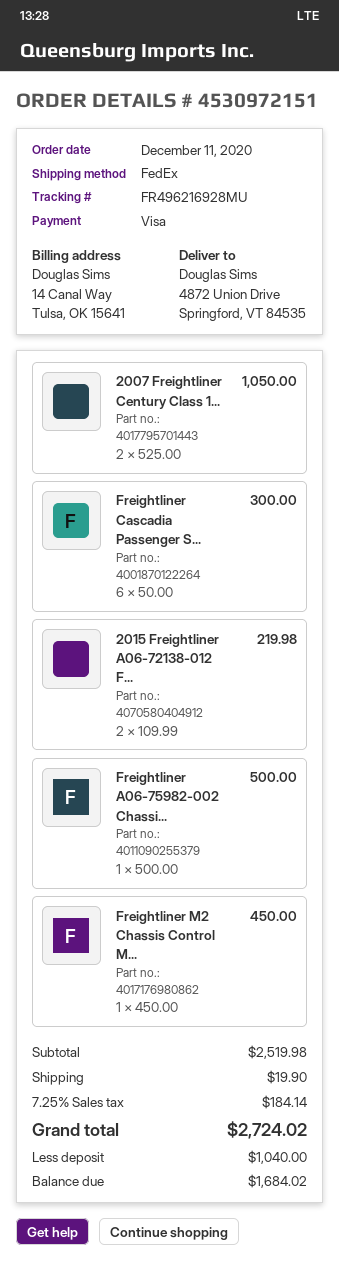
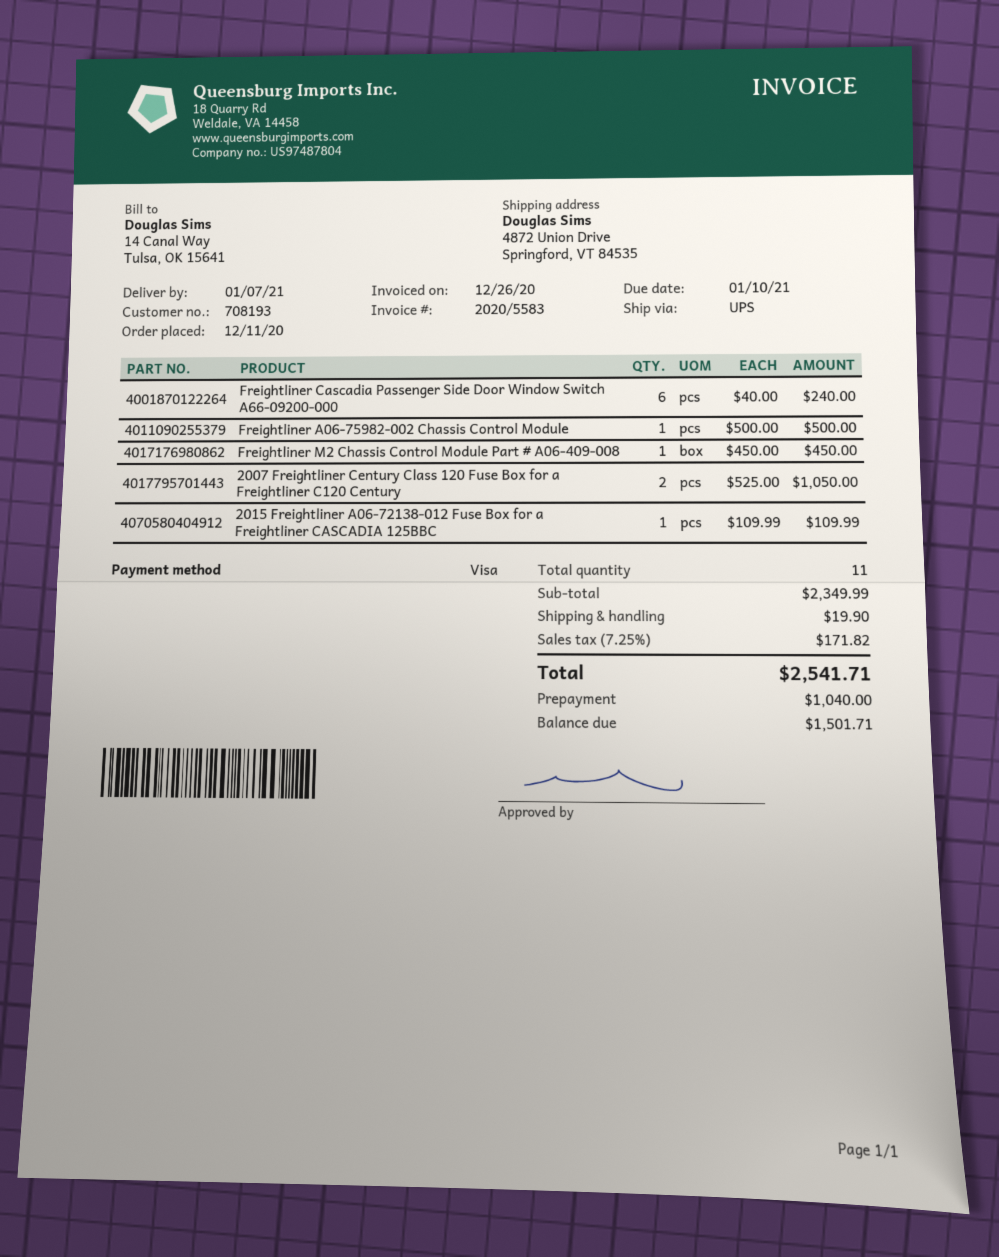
shipping method: FedEx -> UPS
Freightliner Cascadia Passenger S...: 6 x 50.00 = 300.00 -> 6 x 40.00 = 240.00
2015 Freightliner A06-72138-012 F...: 2 x 109.99 = 219.98 -> 1 x 109.99 = 109.99
subtotal: 2519.98 -> 2349.99
tax: 7.25% = 184.14 -> 7.25% = 171.82
total: 2724.02 -> 2541.71
balance: 1684.02 -> 1501.71

